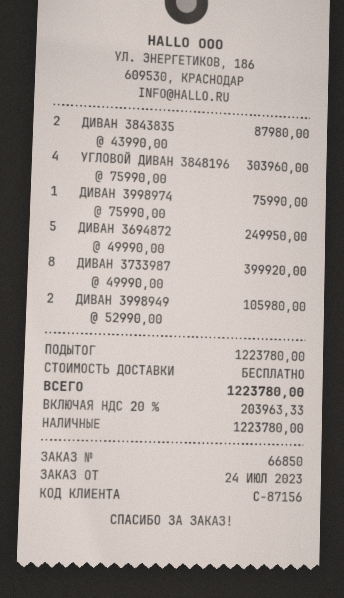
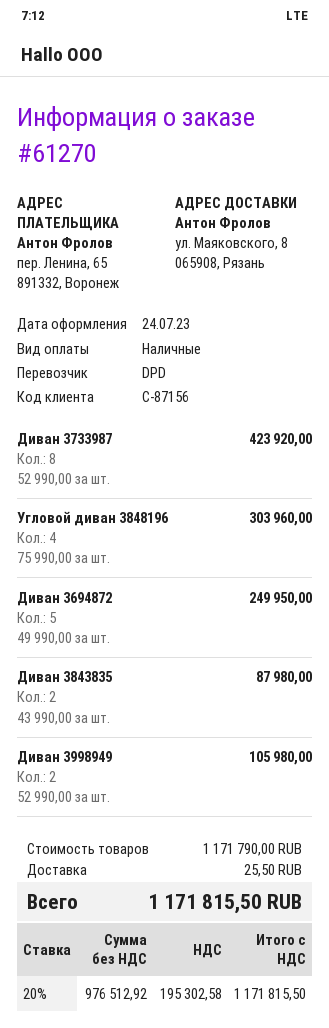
order number: 66850 -> 61270
ДИВАН 3998974: 1 x 75990.00 = 75990.00 -> none
ДИВАН 3733987: 8 x 49990.00 = 399920.00 -> 8 x 52990.00 = 423920.00
subtotal: 1223780.00 -> 1171790.00
shipping: 0.00 -> 25.50
tax: 20% = 203963.33 -> 20% = 195302.58
total: 1223780.00 -> 1171815.50

